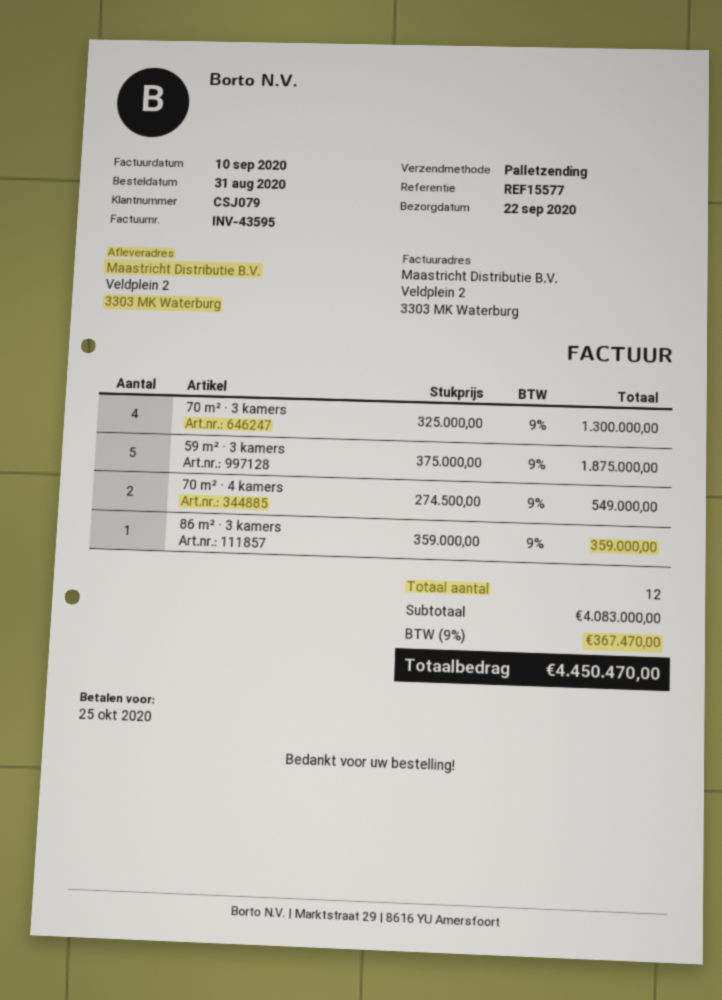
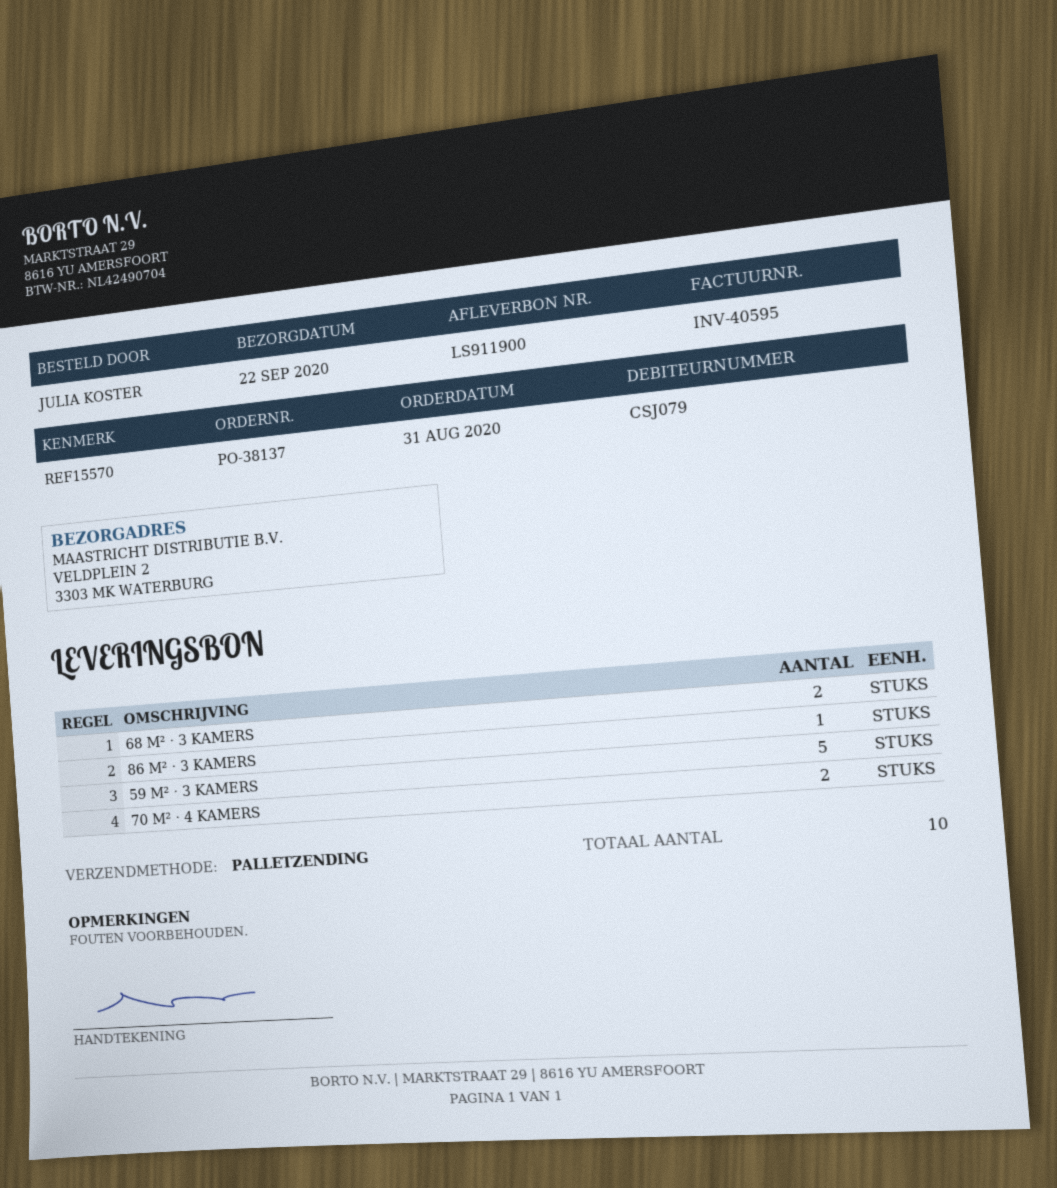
invoice number: INV-43595 -> INV-40595
reference: REF15577 -> REF15570
70 m² · 3 kamers: 4 -> none
68 M² · 3 KAMERS: none -> 2
total quantity: 12 -> 10

